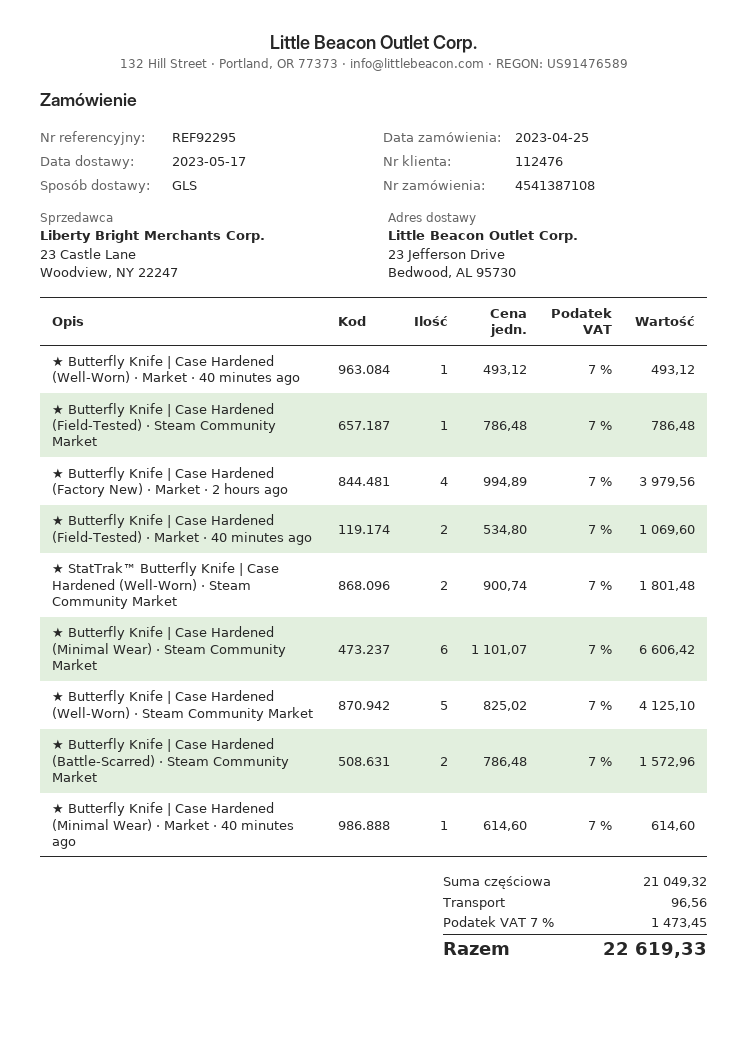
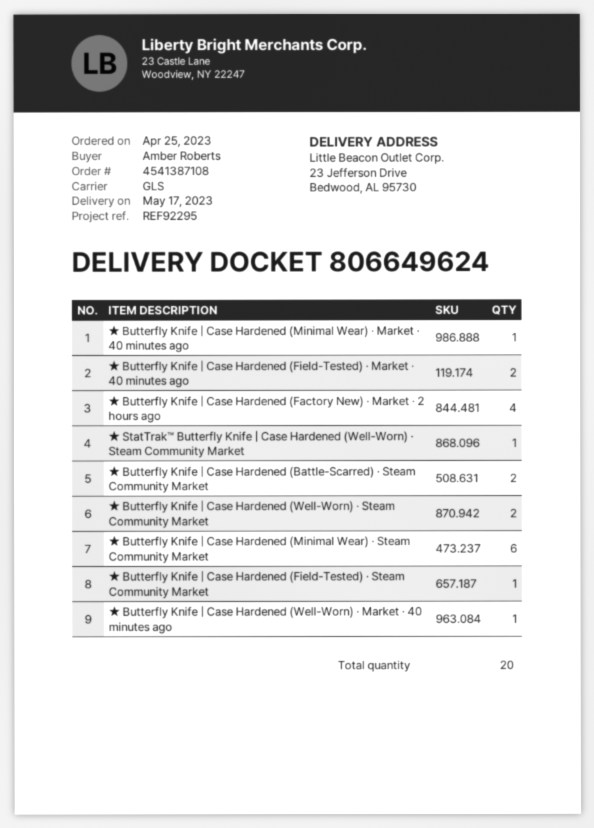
★ StatTrak™ Butterfly Knife | Case Hardened (Well-Worn) · Steam Community Market: 2 -> 1
★ Butterfly Knife | Case Hardened (Well-Worn) · Steam Community Market: 5 -> 2

